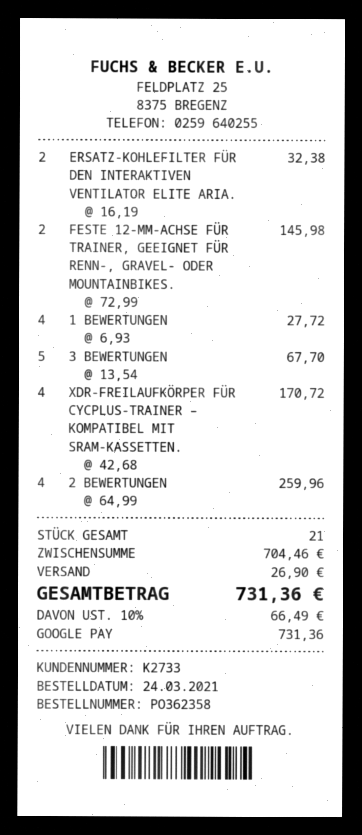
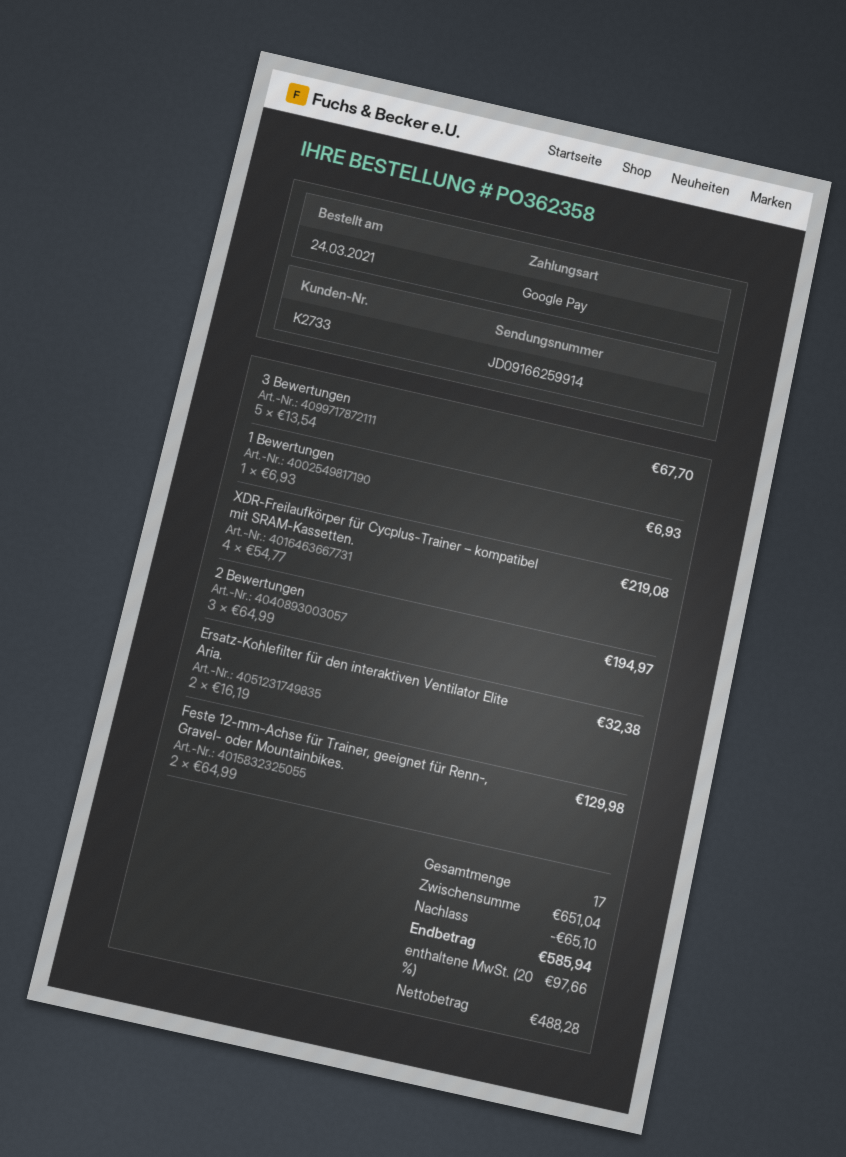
FESTE 12-MM-ACHSE FÜR TRAINER, GEEIGNET FÜR RENN-, GRAVEL- ODER MOUNTAINBIKES.: 2 x 72.99 = 145.98 -> 2 x 64.99 = 129.98
1 BEWERTUNGEN: 4 x 6.93 = 27.72 -> 1 x 6.93 = 6.93
XDR-FREILAUFKÖRPER FÜR CYCPLUS-TRAINER – KOMPATIBEL MIT SRAM-KASSETTEN.: 4 x 42.68 = 170.72 -> 4 x 54.77 = 219.08
2 BEWERTUNGEN: 4 x 64.99 = 259.96 -> 3 x 64.99 = 194.97
total quantity: 21 -> 17
subtotal: 704.46 -> 651.04
discount: none -> 65.10
shipping: 26.90 -> none
tax: 10% = 66.49 -> 20% = 97.66
total: 731.36 -> 585.94

